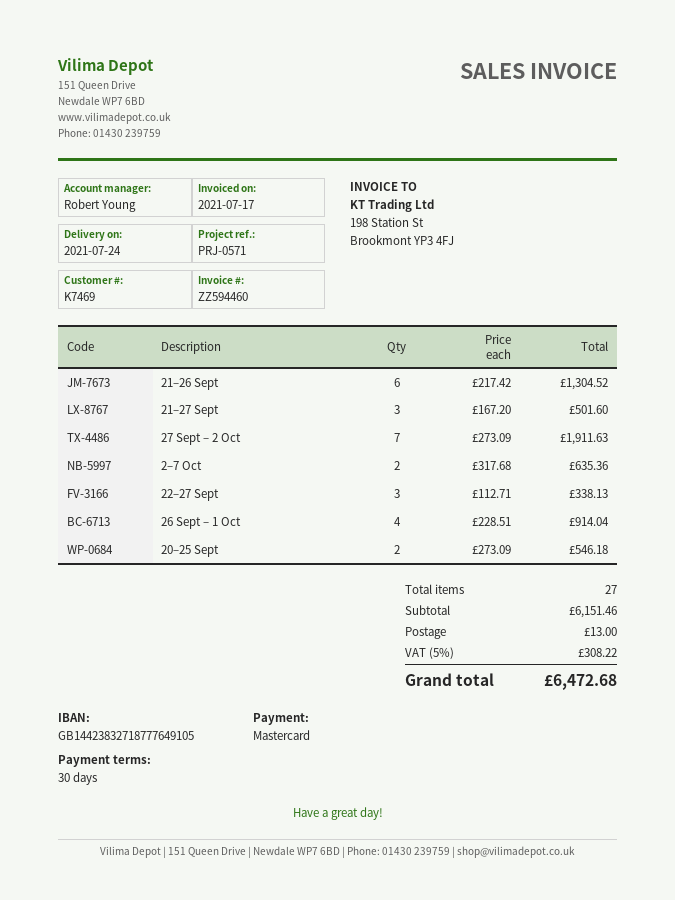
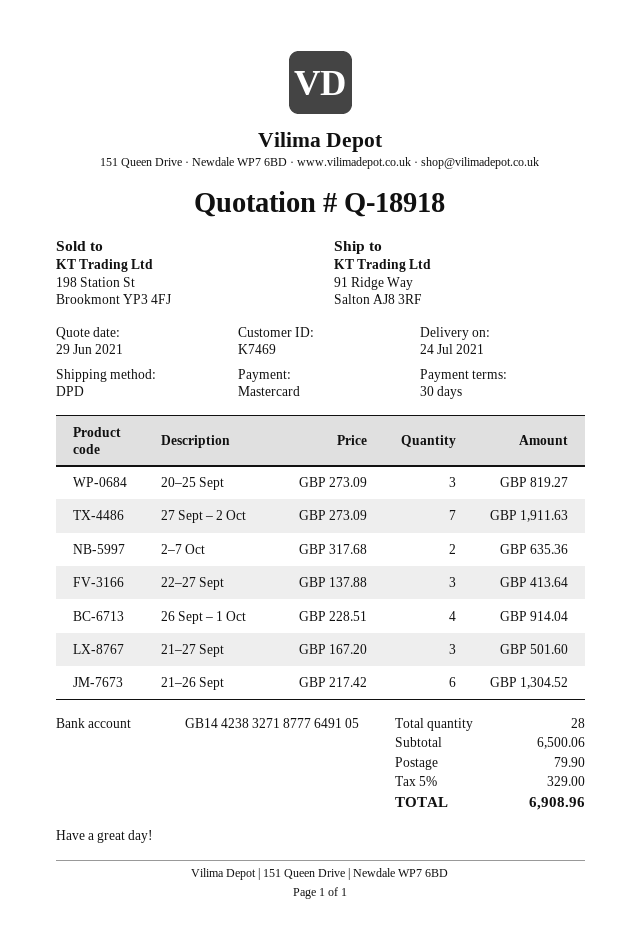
22–27 Sept: 3 x 112.71 = 338.13 -> 3 x 137.88 = 413.64
20–25 Sept: 2 x 273.09 = 546.18 -> 3 x 273.09 = 819.27
total quantity: 27 -> 28
subtotal: 6151.46 -> 6500.06
shipping: 13.00 -> 79.90
tax: 5% = 308.22 -> 5% = 329.00
total: 6472.68 -> 6908.96

